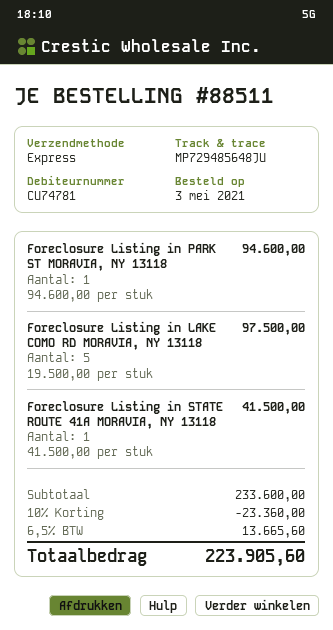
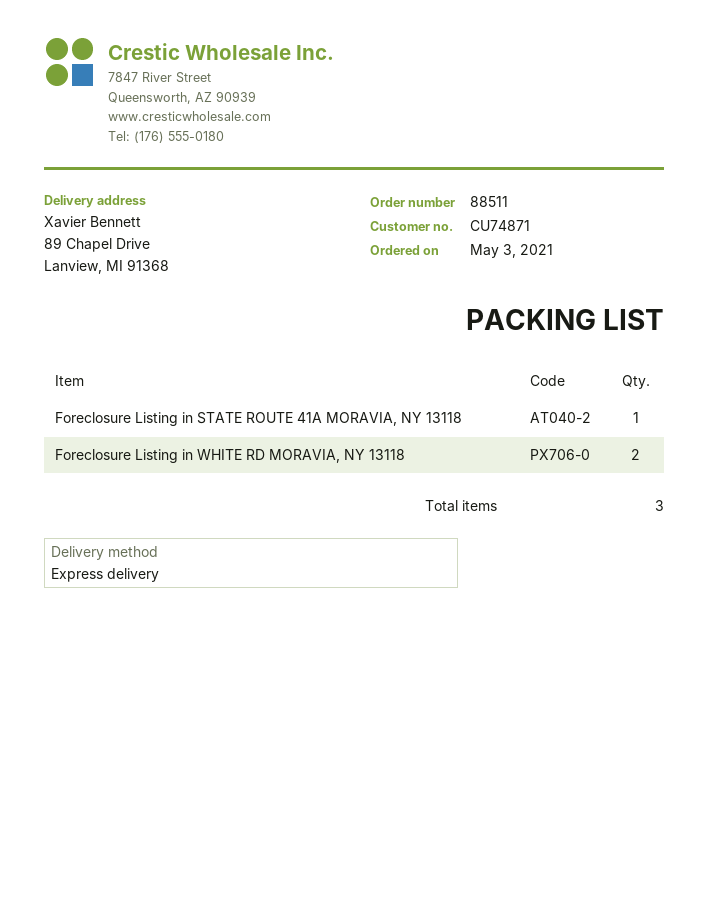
customer number: CU74781 -> CU74871
Foreclosure Listing in PARK ST MORAVIA, NY 13118: 1 -> none
Foreclosure Listing in LAKE COMO RD MORAVIA, NY 13118: 5 -> none
Foreclosure Listing in WHITE RD MORAVIA, NY 13118: none -> 2

